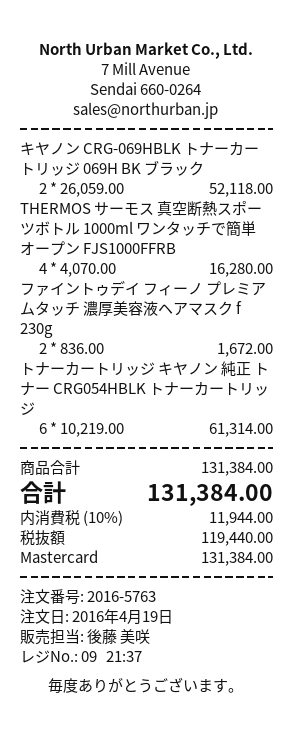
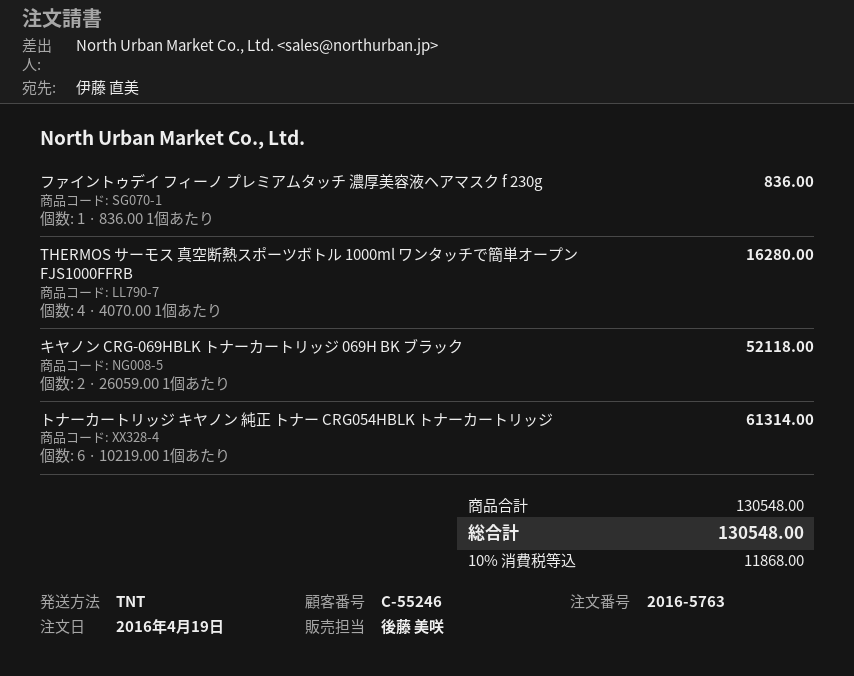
ファイントゥデイ フィーノ プレミアムタッチ 濃厚美容液ヘアマスク f 230g: 2 x 836.00 = 1672.00 -> 1 x 836.00 = 836.00
subtotal: 131384.00 -> 130548.00
tax: 10% = 11944.00 -> 10% = 11868.00
total: 131384.00 -> 130548.00

